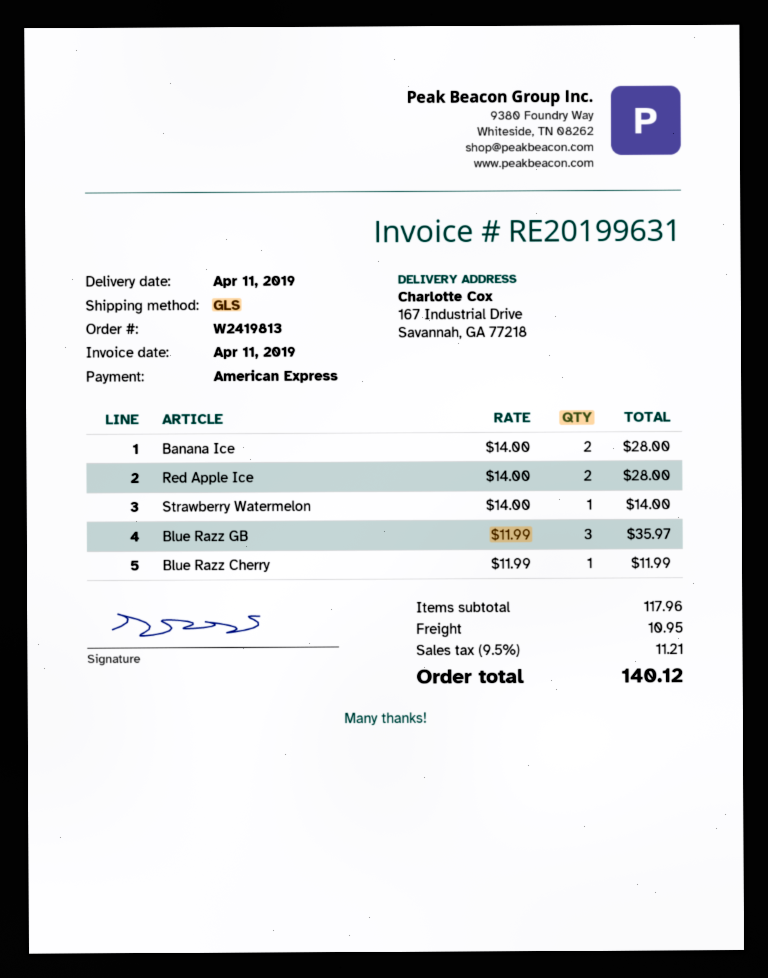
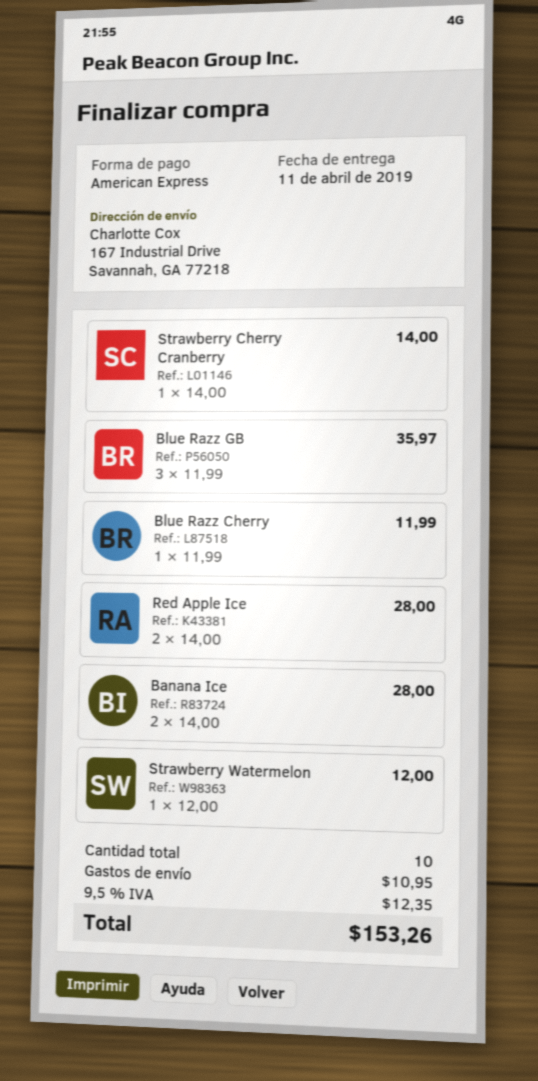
Strawberry Watermelon: 1 x 14.00 = 14.00 -> 1 x 12.00 = 12.00
Strawberry Cherry Cranberry: none -> 1 x 14.00 = 14.00
tax: 9.5% = 11.21 -> 9.5% = 12.35
total: 140.12 -> 153.26

